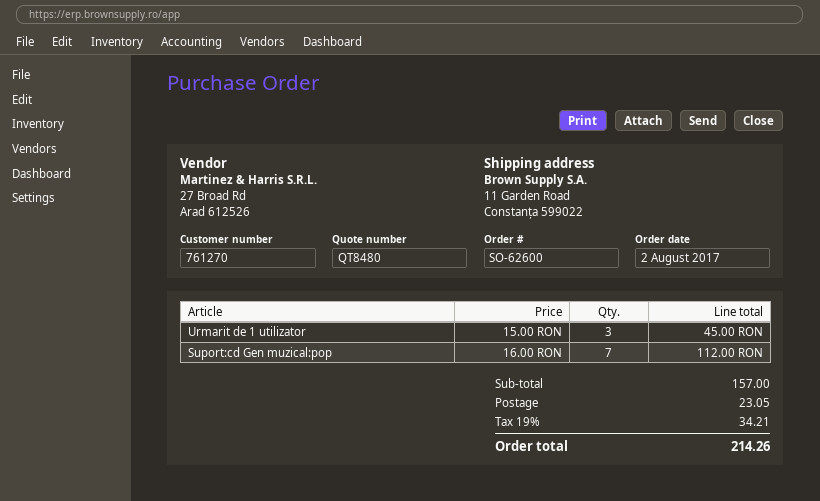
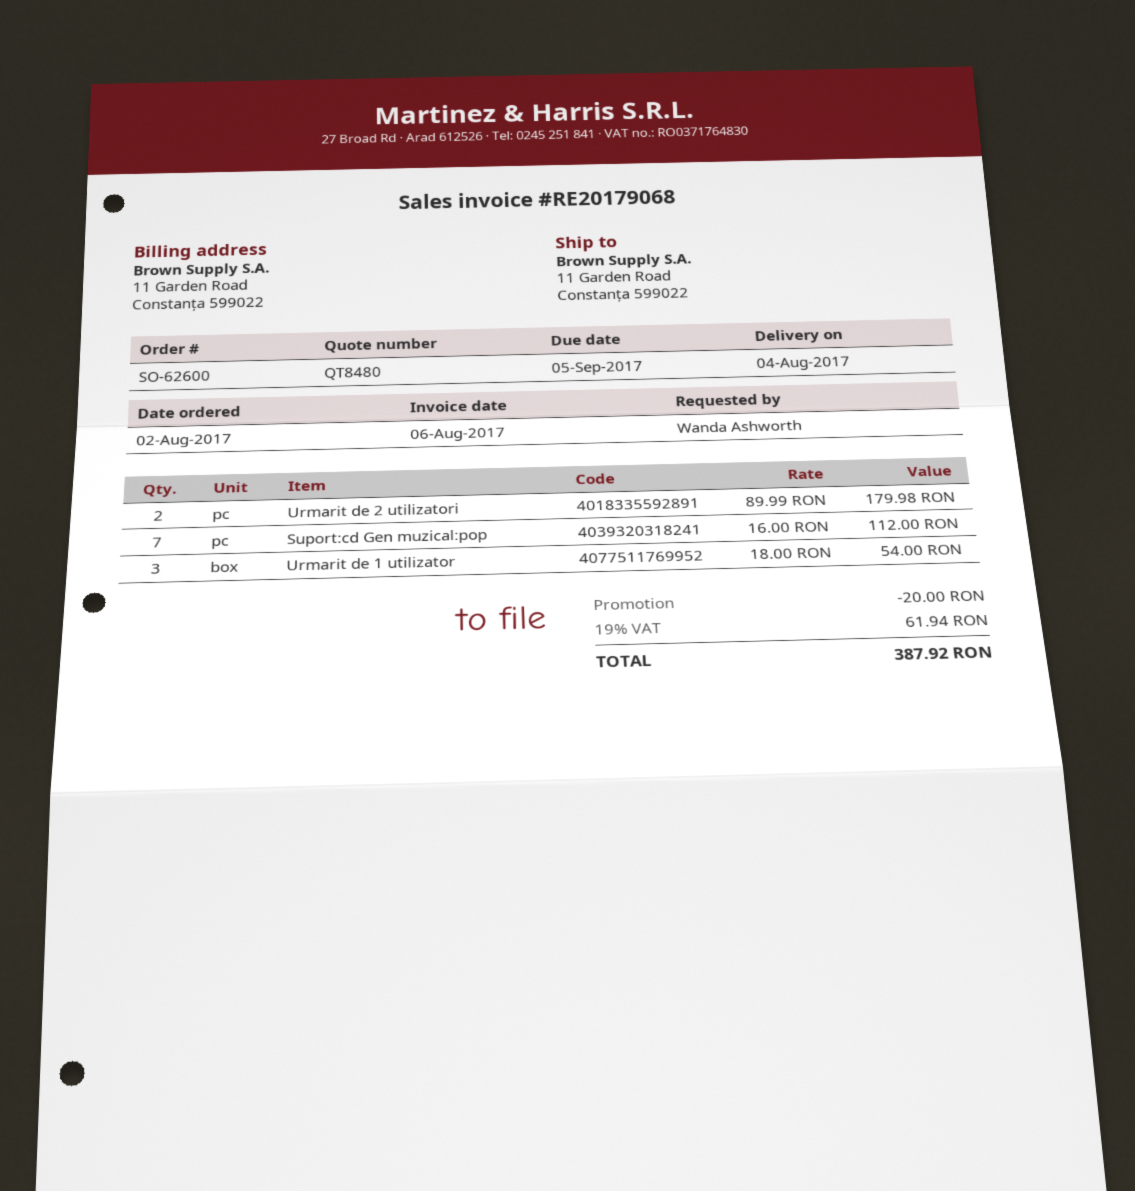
Urmarit de 1 utilizator: 3 x 15.00 = 45.00 -> 3 x 18.00 = 54.00
Urmarit de 2 utilizatori: none -> 2 x 89.99 = 179.98
discount: none -> 20.00
shipping: 23.05 -> none
tax: 19% = 34.21 -> 19% = 61.94
total: 214.26 -> 387.92

